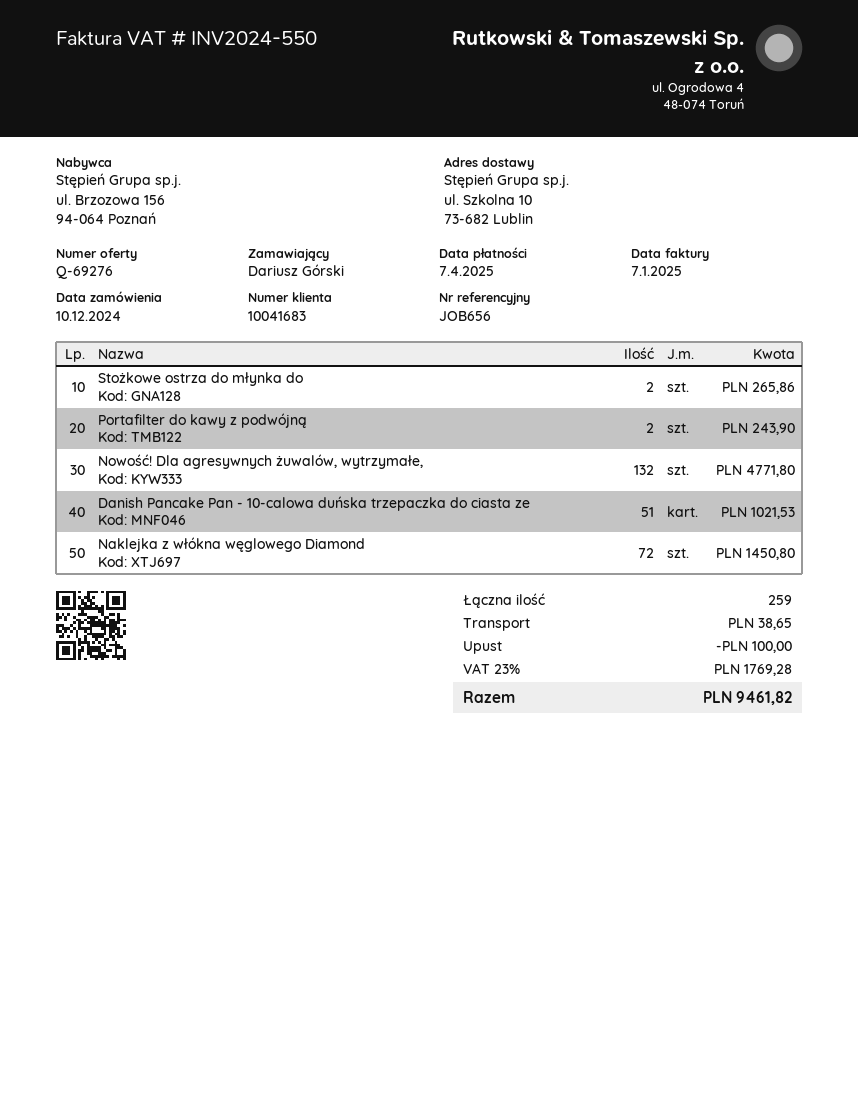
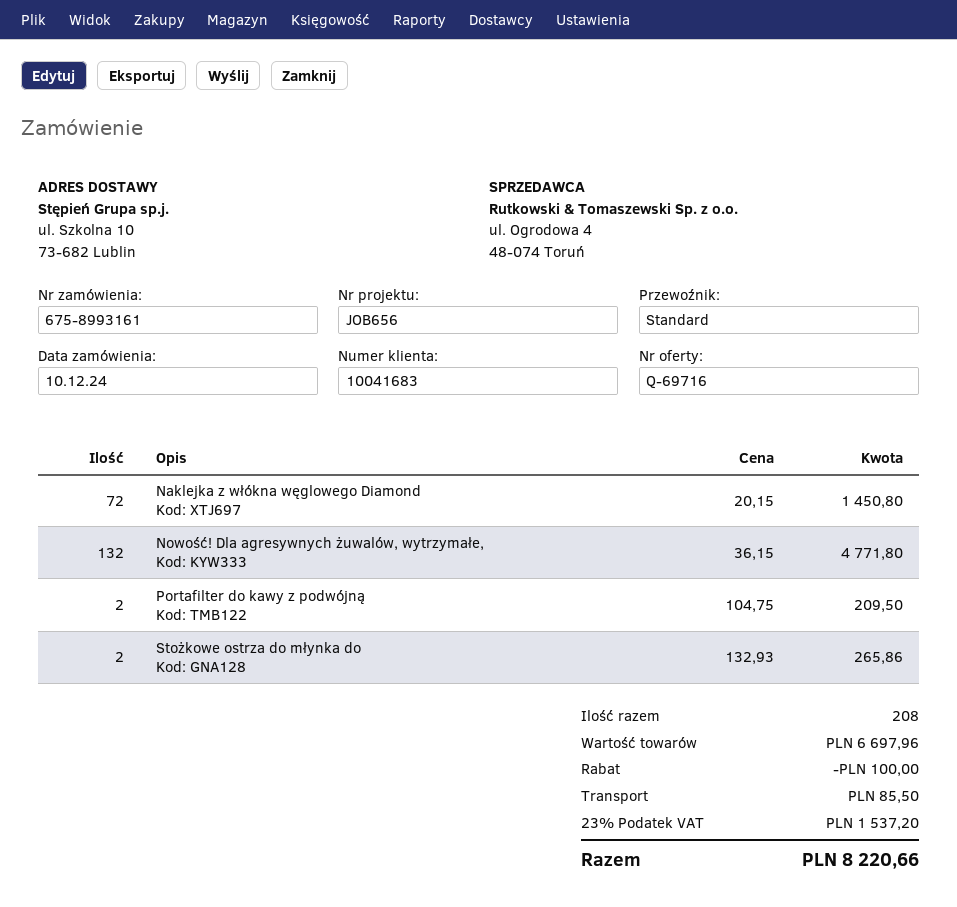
quote number: Q-69276 -> Q-69716
Portafilter do kawy z podwójną: 2 for 243.90 -> 2 for 209.50
Danish Pancake Pan - 10-calowa duńska trzepaczka do ciasta ze: 51 for 1021.53 -> none
total quantity: 259 -> 208
shipping: 38.65 -> 85.50
tax: 23% = 1769.28 -> 23% = 1537.20
total: 9461.82 -> 8220.66

